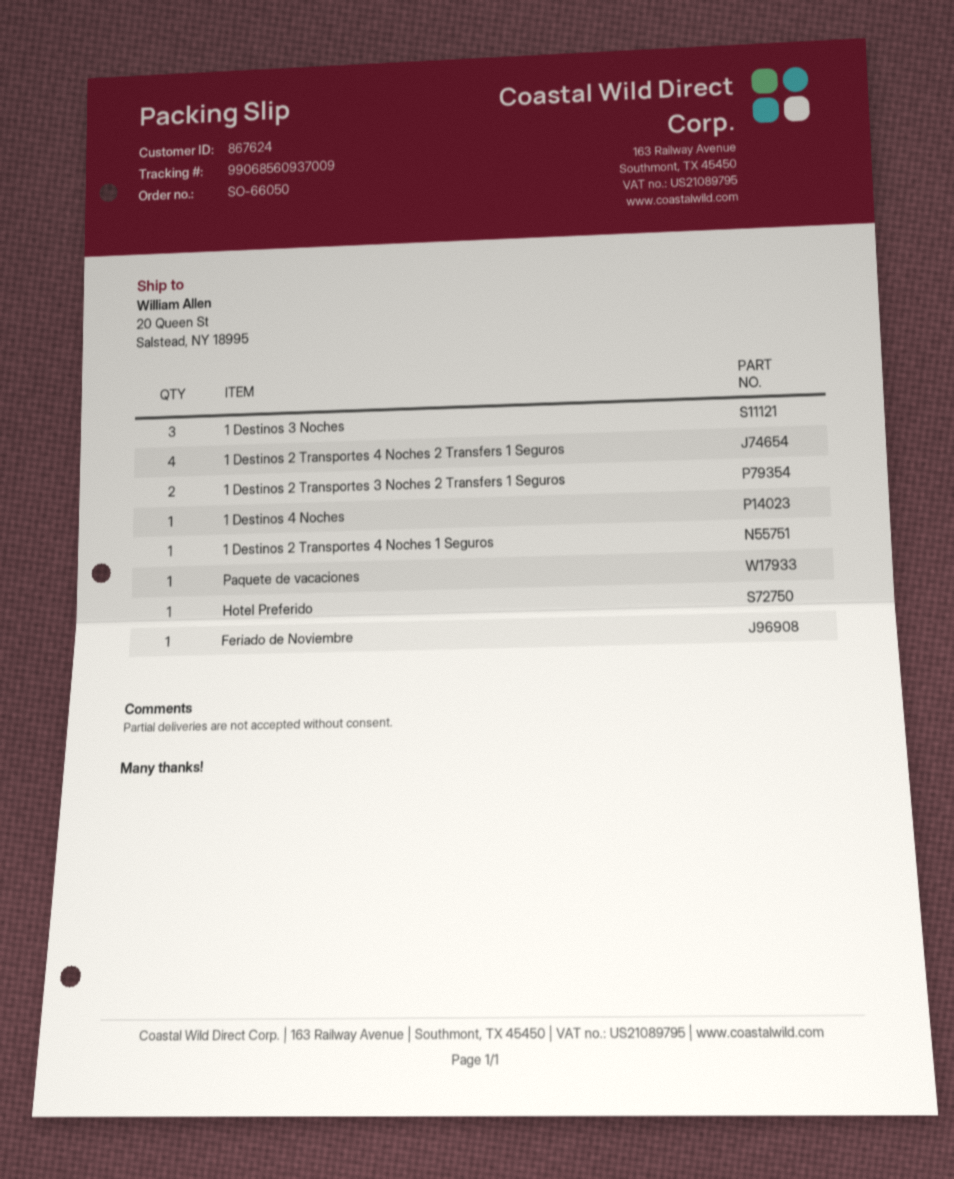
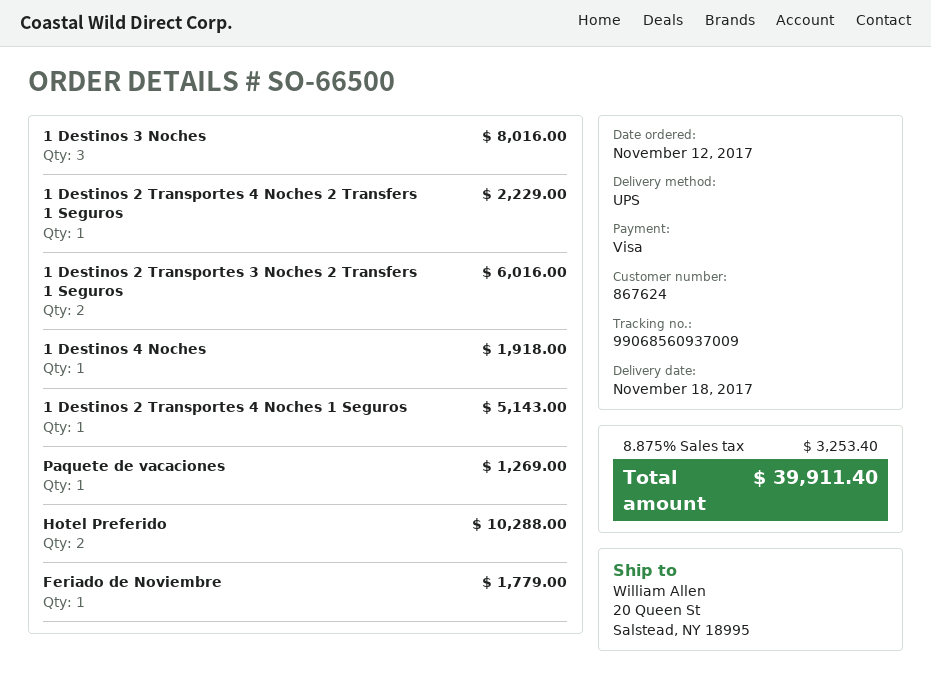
order number: SO-66050 -> SO-66500
1 Destinos 2 Transportes 4 Noches 2 Transfers 1 Seguros: 4 -> 1
Hotel Preferido: 1 -> 2

